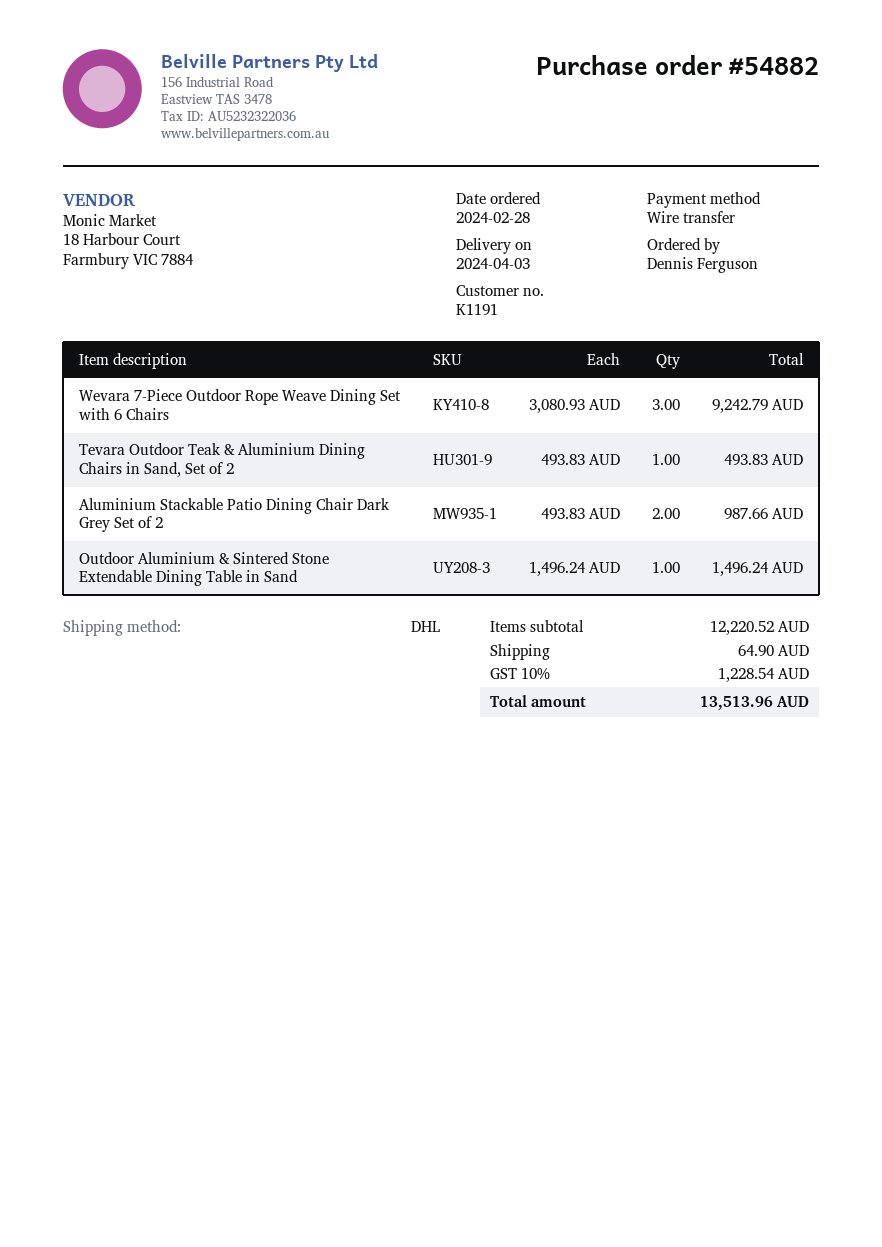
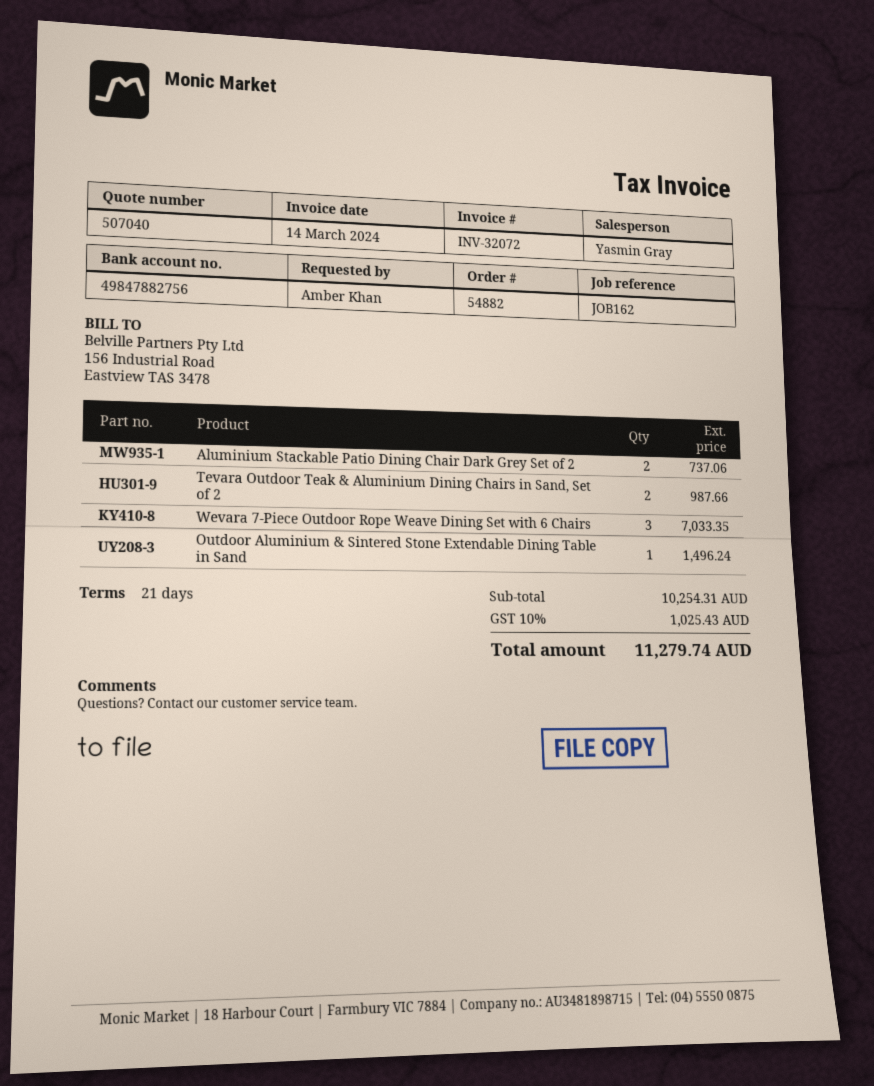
ordered by: Dennis Ferguson -> Amber Khan
Wevara 7-Piece Outdoor Rope Weave Dining Set with 6 Chairs: 3 for 9242.79 -> 3 for 7033.35
Tevara Outdoor Teak & Aluminium Dining Chairs in Sand, Set of 2: 1 for 493.83 -> 2 for 987.66
Aluminium Stackable Patio Dining Chair Dark Grey Set of 2: 2 for 987.66 -> 2 for 737.06
subtotal: 12220.52 -> 10254.31
shipping: 64.90 -> none
tax: 10% = 1228.54 -> 10% = 1025.43
total: 13513.96 -> 11279.74

